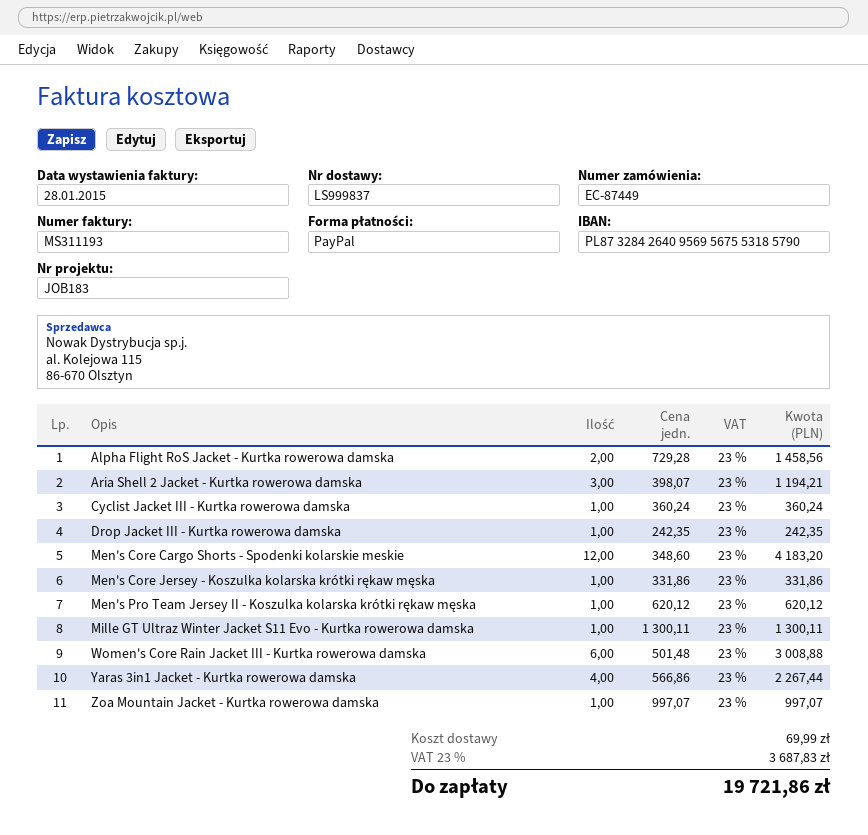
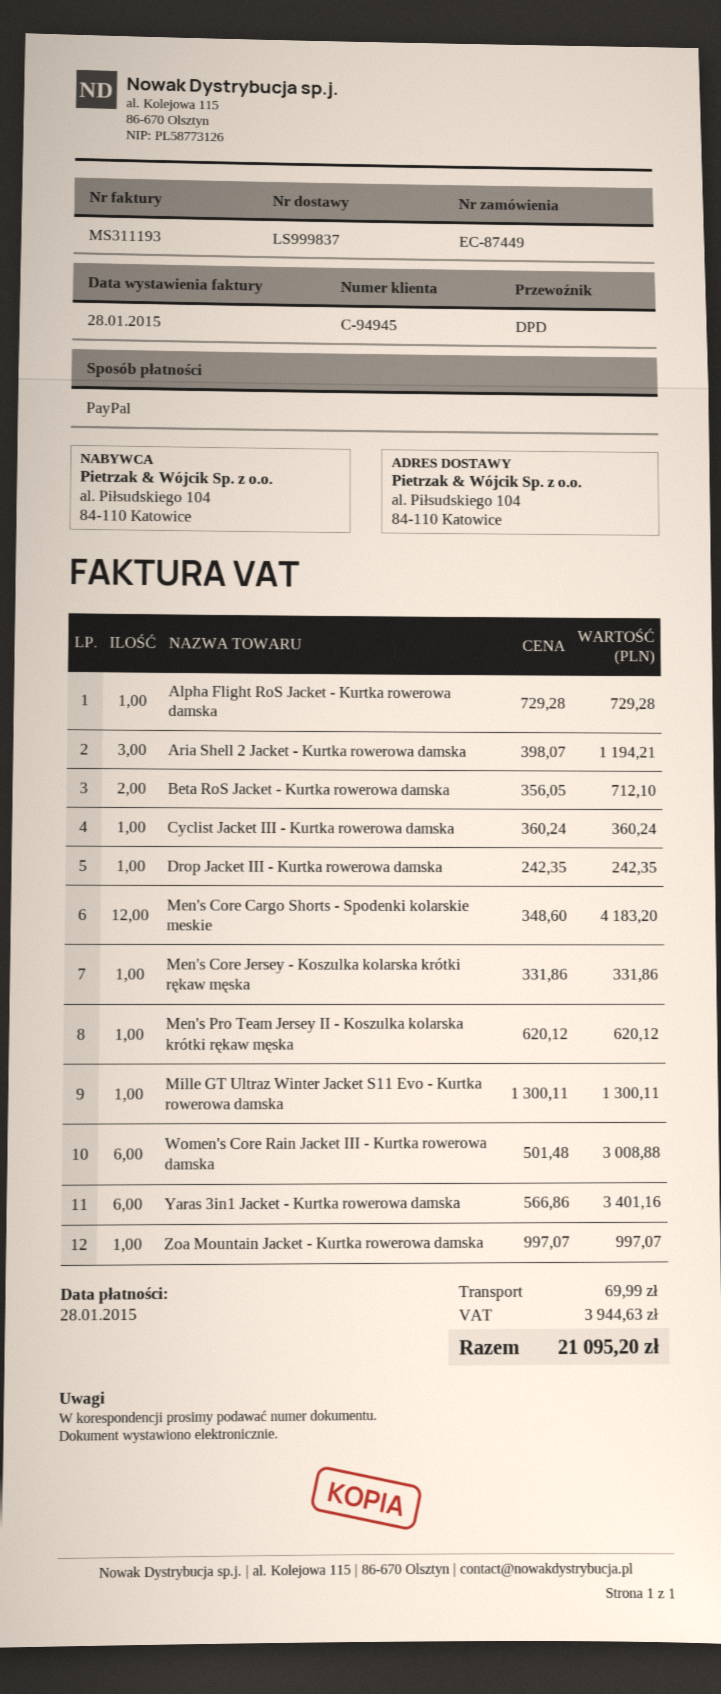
Alpha Flight RoS Jacket - Kurtka rowerowa damska: 2 x 729.28 = 1458.56 -> 1 x 729.28 = 729.28
Yaras 3in1 Jacket - Kurtka rowerowa damska: 4 x 566.86 = 2267.44 -> 6 x 566.86 = 3401.16
Beta RoS Jacket - Kurtka rowerowa damska: none -> 2 x 356.05 = 712.10
tax: 3687.83 -> 3944.63
total: 19721.86 -> 21095.20

